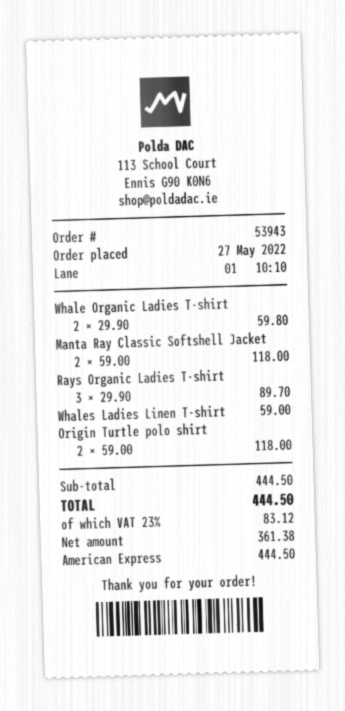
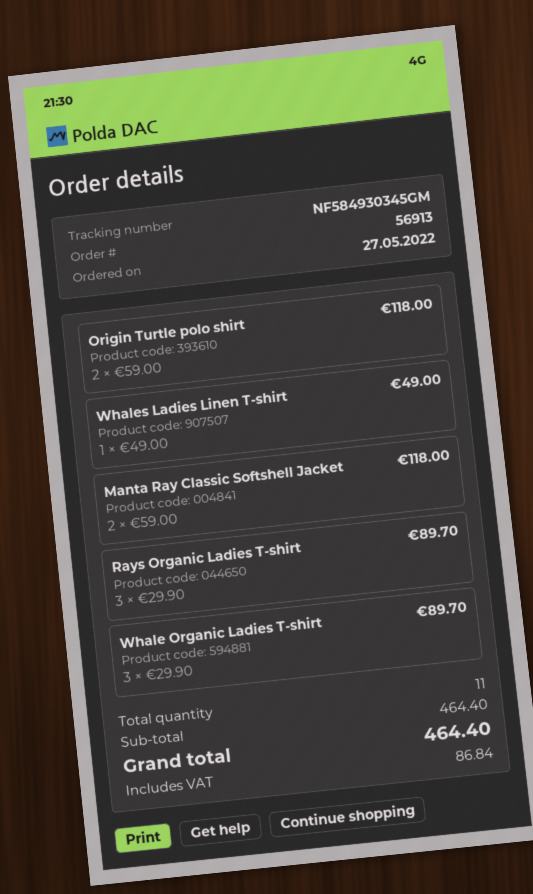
order number: 53943 -> 56913
Whale Organic Ladies T-shirt: 2 x 29.90 = 59.80 -> 3 x 29.90 = 89.70
Whales Ladies Linen T-shirt: 1 x 59.00 = 59.00 -> 1 x 49.00 = 49.00
subtotal: 444.50 -> 464.40
tax: 83.12 -> 86.84
total: 444.50 -> 464.40

